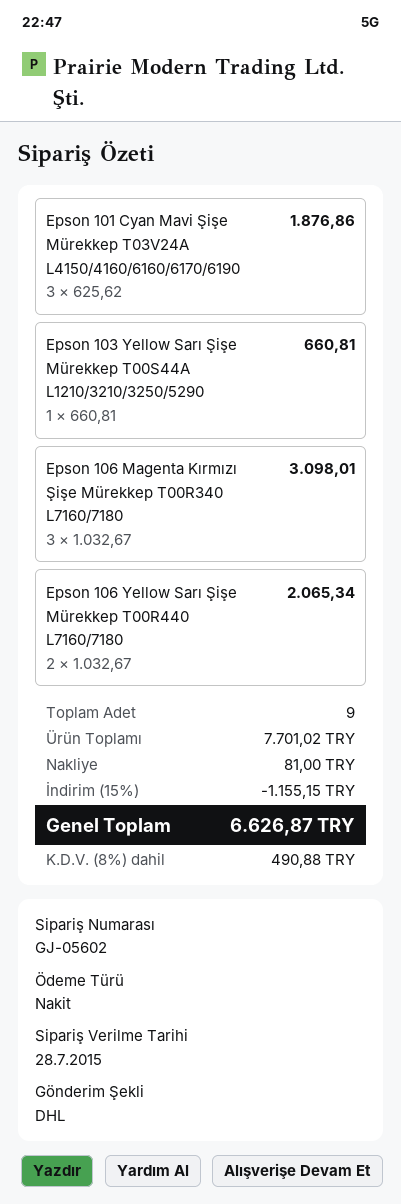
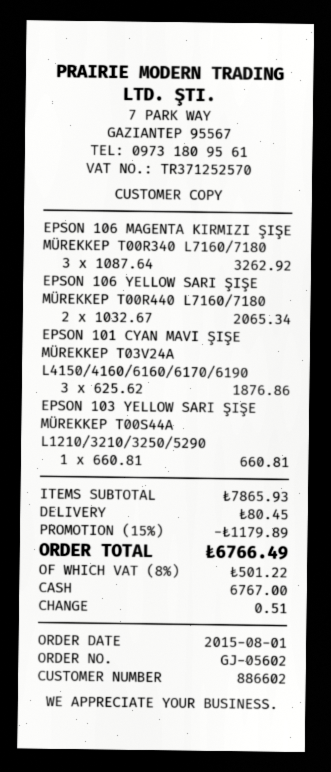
order date: 2015-07-28 -> 2015-08-01
Epson 106 Magenta Kırmızı Şişe Mürekkep T00R340 L7160/7180: 3 x 1032.67 = 3098.01 -> 3 x 1087.64 = 3262.92
subtotal: 7701.02 -> 7865.93
discount: 15% = 1155.15 -> 15% = 1179.89
shipping: 81.00 -> 80.45
tax: 8% = 490.88 -> 8% = 501.22
total: 6626.87 -> 6766.49

